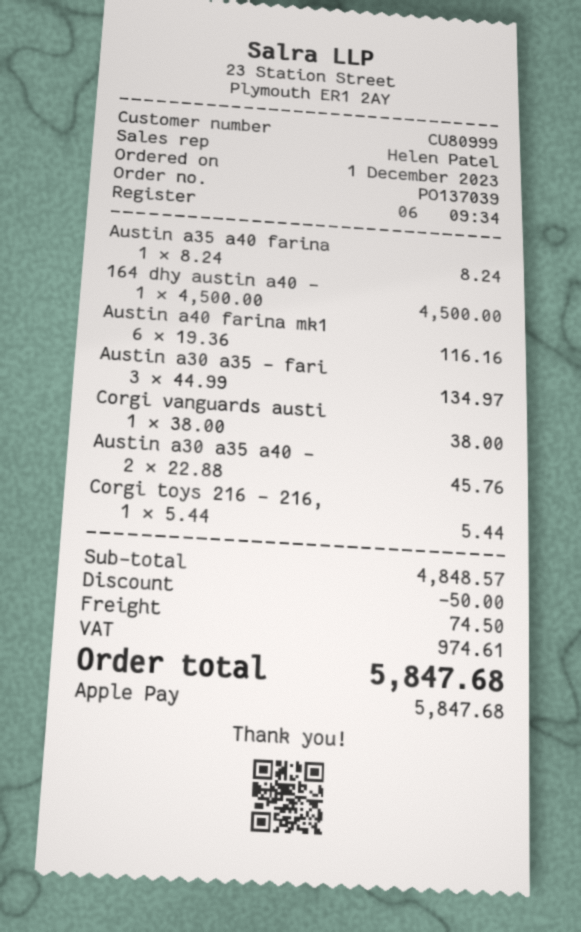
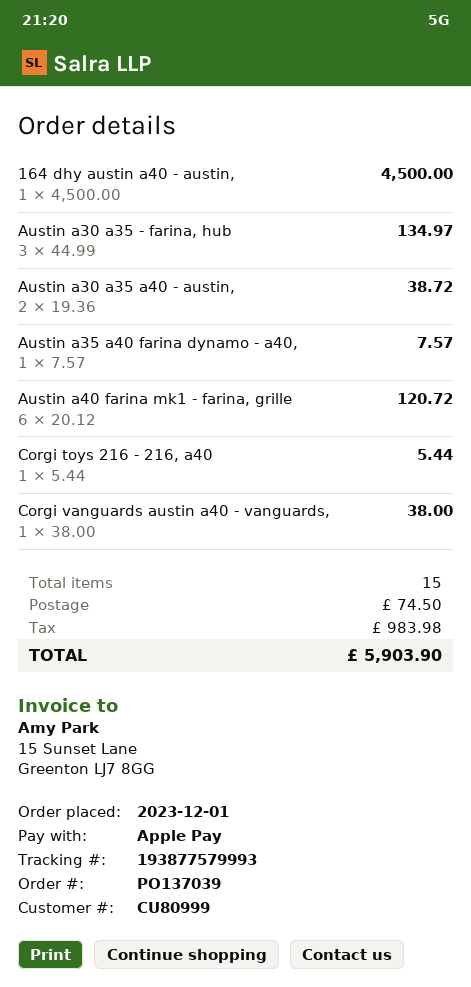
Austin a35 a40 farina: 1 x 8.24 = 8.24 -> 1 x 7.57 = 7.57
Austin a40 farina mk1: 6 x 19.36 = 116.16 -> 6 x 20.12 = 120.72
Austin a30 a35 a40 -: 2 x 22.88 = 45.76 -> 2 x 19.36 = 38.72
discount: 50.00 -> none
tax: 974.61 -> 983.98
total: 5847.68 -> 5903.90

